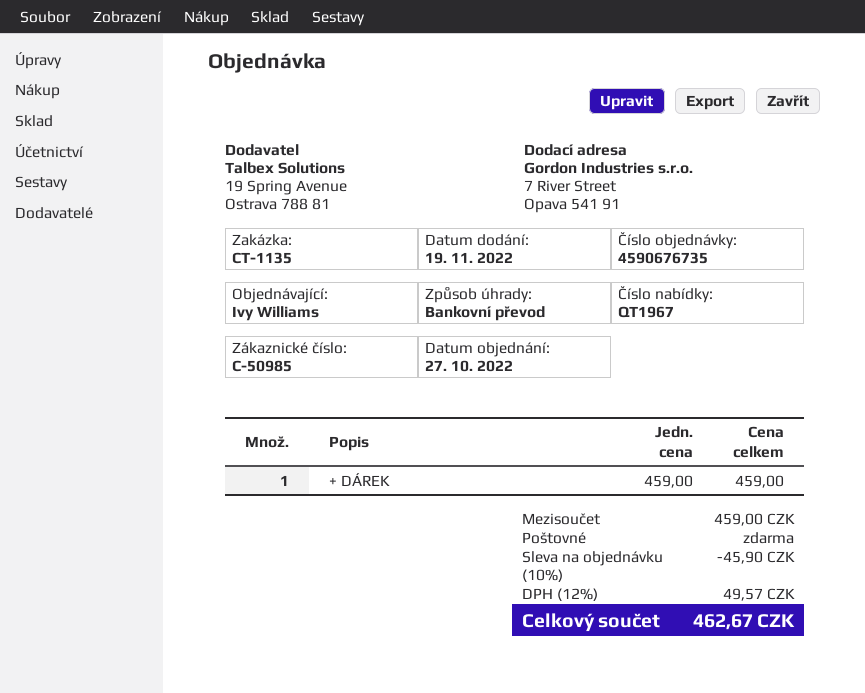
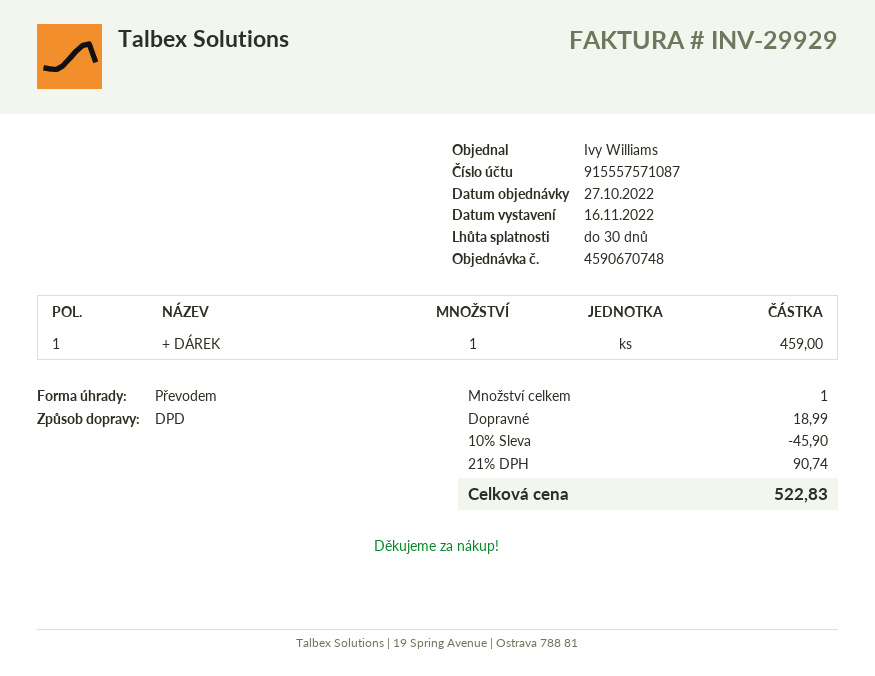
order number: 4590676735 -> 4590670748
shipping: 0.00 -> 18.99
tax: 12% = 49.57 -> 21% = 90.74
total: 462.67 -> 522.83

